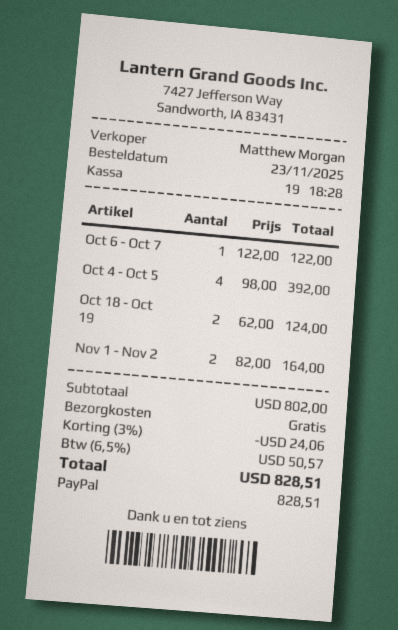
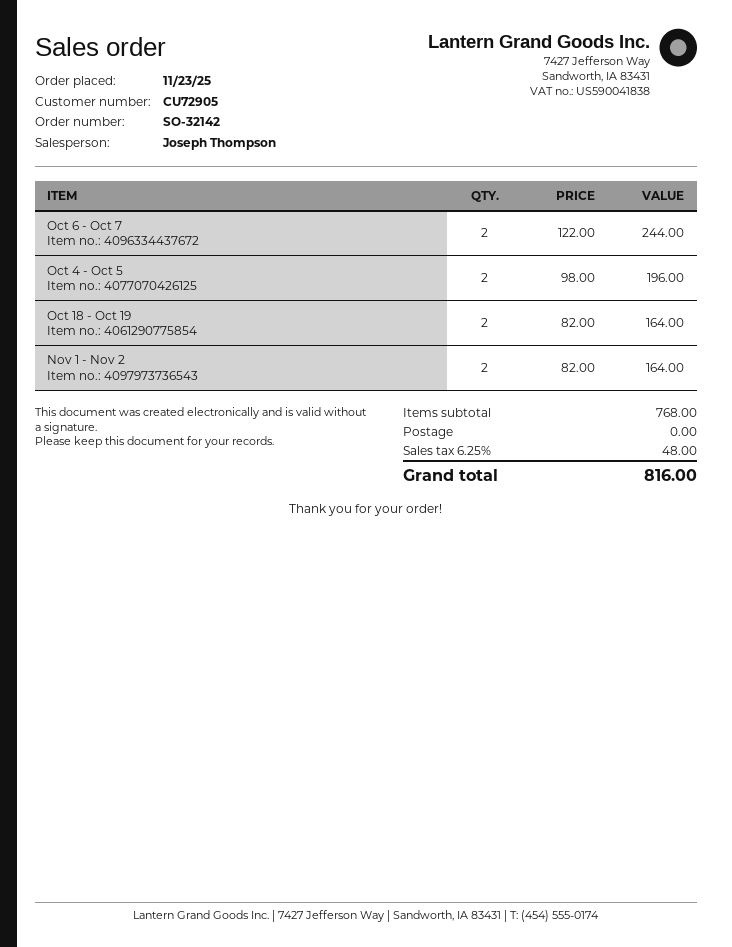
sales rep: Matthew Morgan -> Joseph Thompson
Oct 6 - Oct 7: 1 x 122.00 = 122.00 -> 2 x 122.00 = 244.00
Oct 4 - Oct 5: 4 x 98.00 = 392.00 -> 2 x 98.00 = 196.00
Oct 18 - Oct 19: 2 x 62.00 = 124.00 -> 2 x 82.00 = 164.00
subtotal: 802.00 -> 768.00
discount: 3% = 24.06 -> none
tax: 6.5% = 50.57 -> 6.25% = 48.00
total: 828.51 -> 816.00

